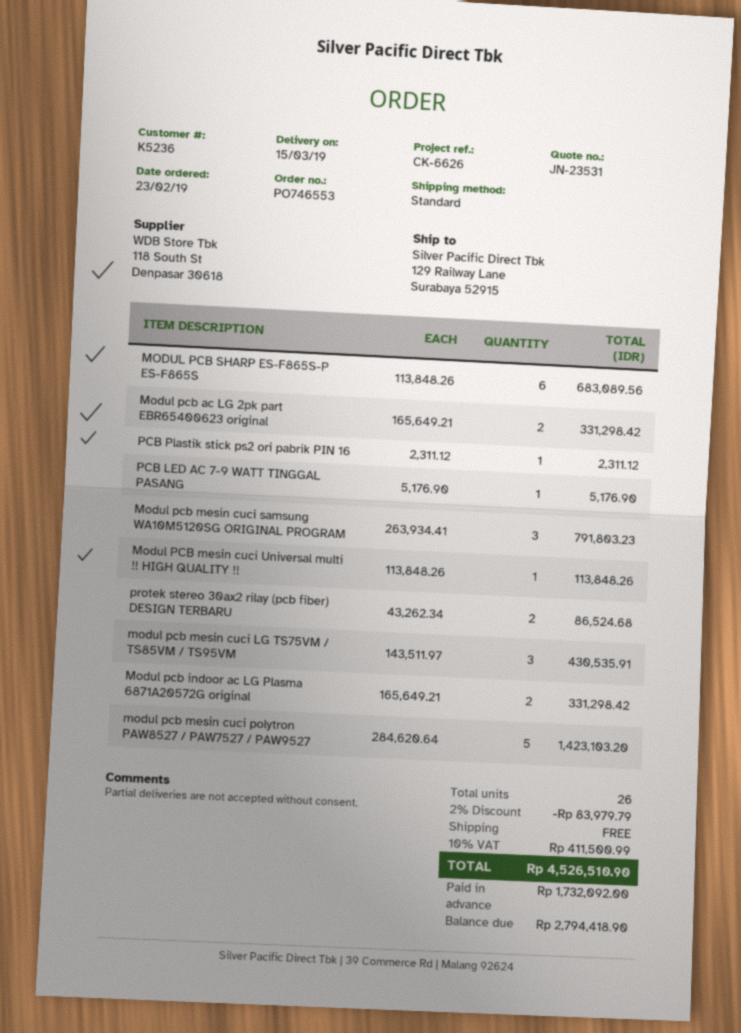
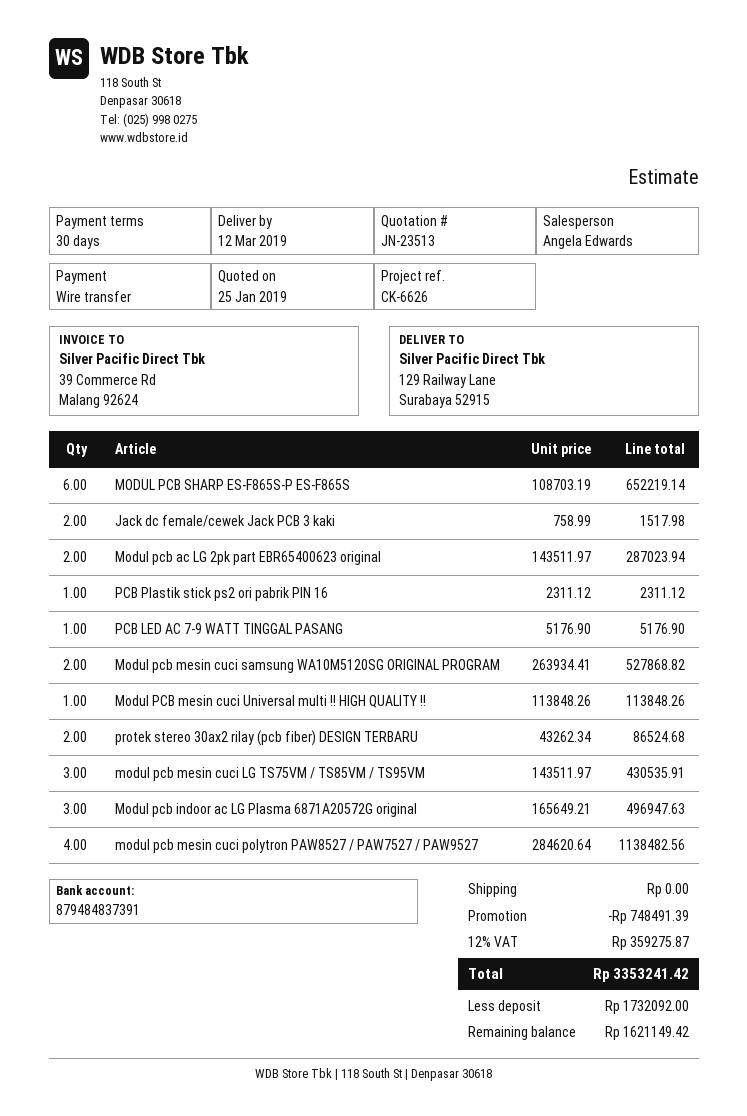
quote number: JN-23531 -> JN-23513
delivery date: 2019-03-15 -> 2019-03-12
MODUL PCB SHARP ES-F865S-P ES-F865S: 6 x 113848.26 = 683089.56 -> 6 x 108703.19 = 652219.14
Modul pcb ac LG 2pk part EBR65400623 original: 2 x 165649.21 = 331298.42 -> 2 x 143511.97 = 287023.94
Modul pcb mesin cuci samsung WA10M5120SG ORIGINAL PROGRAM: 3 x 263934.41 = 791803.23 -> 2 x 263934.41 = 527868.82
Modul pcb indoor ac LG Plasma 6871A20572G original: 2 x 165649.21 = 331298.42 -> 3 x 165649.21 = 496947.63
modul pcb mesin cuci polytron PAW8527 / PAW7527 / PAW9527: 5 x 284620.64 = 1423103.20 -> 4 x 284620.64 = 1138482.56
Jack dc female/cewek Jack PCB 3 kaki: none -> 2 x 758.99 = 1517.98
discount: 83979.79 -> 748491.39
tax: 10% = 411500.99 -> 12% = 359275.87
total: 4526510.90 -> 3353241.42
balance: 2794418.90 -> 1621149.42

